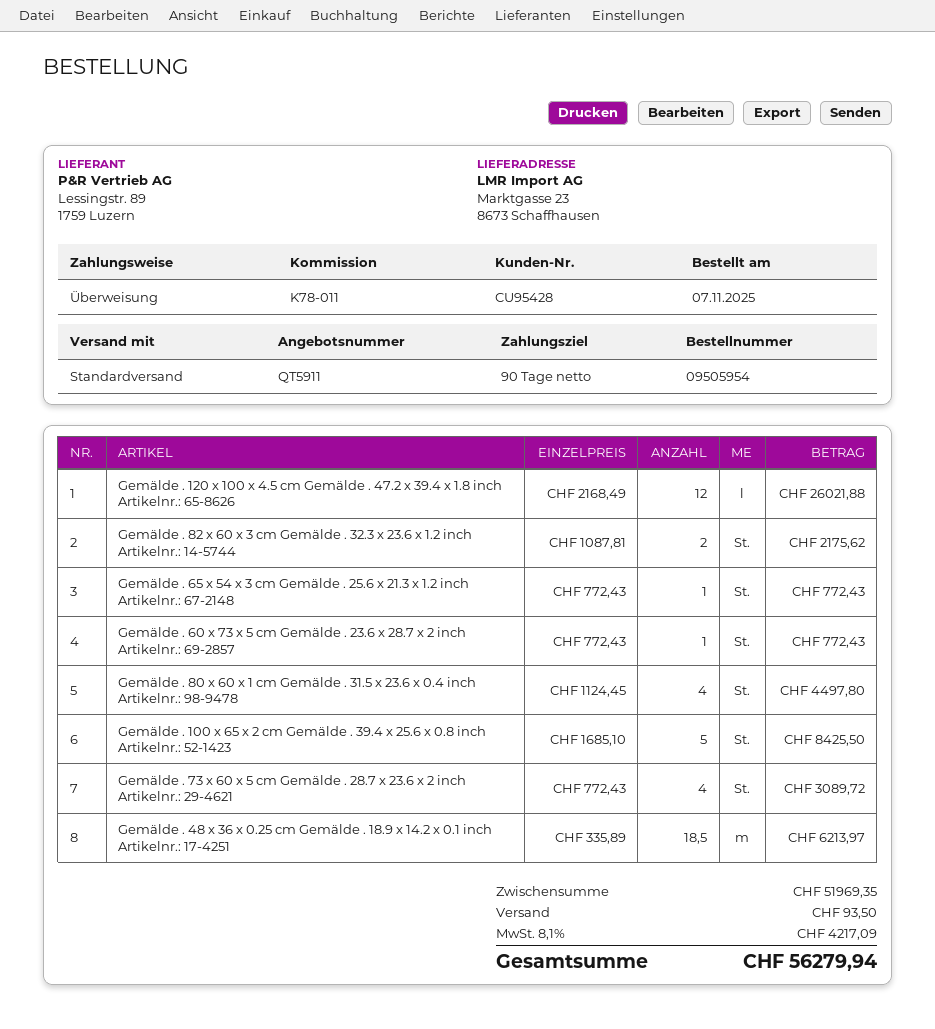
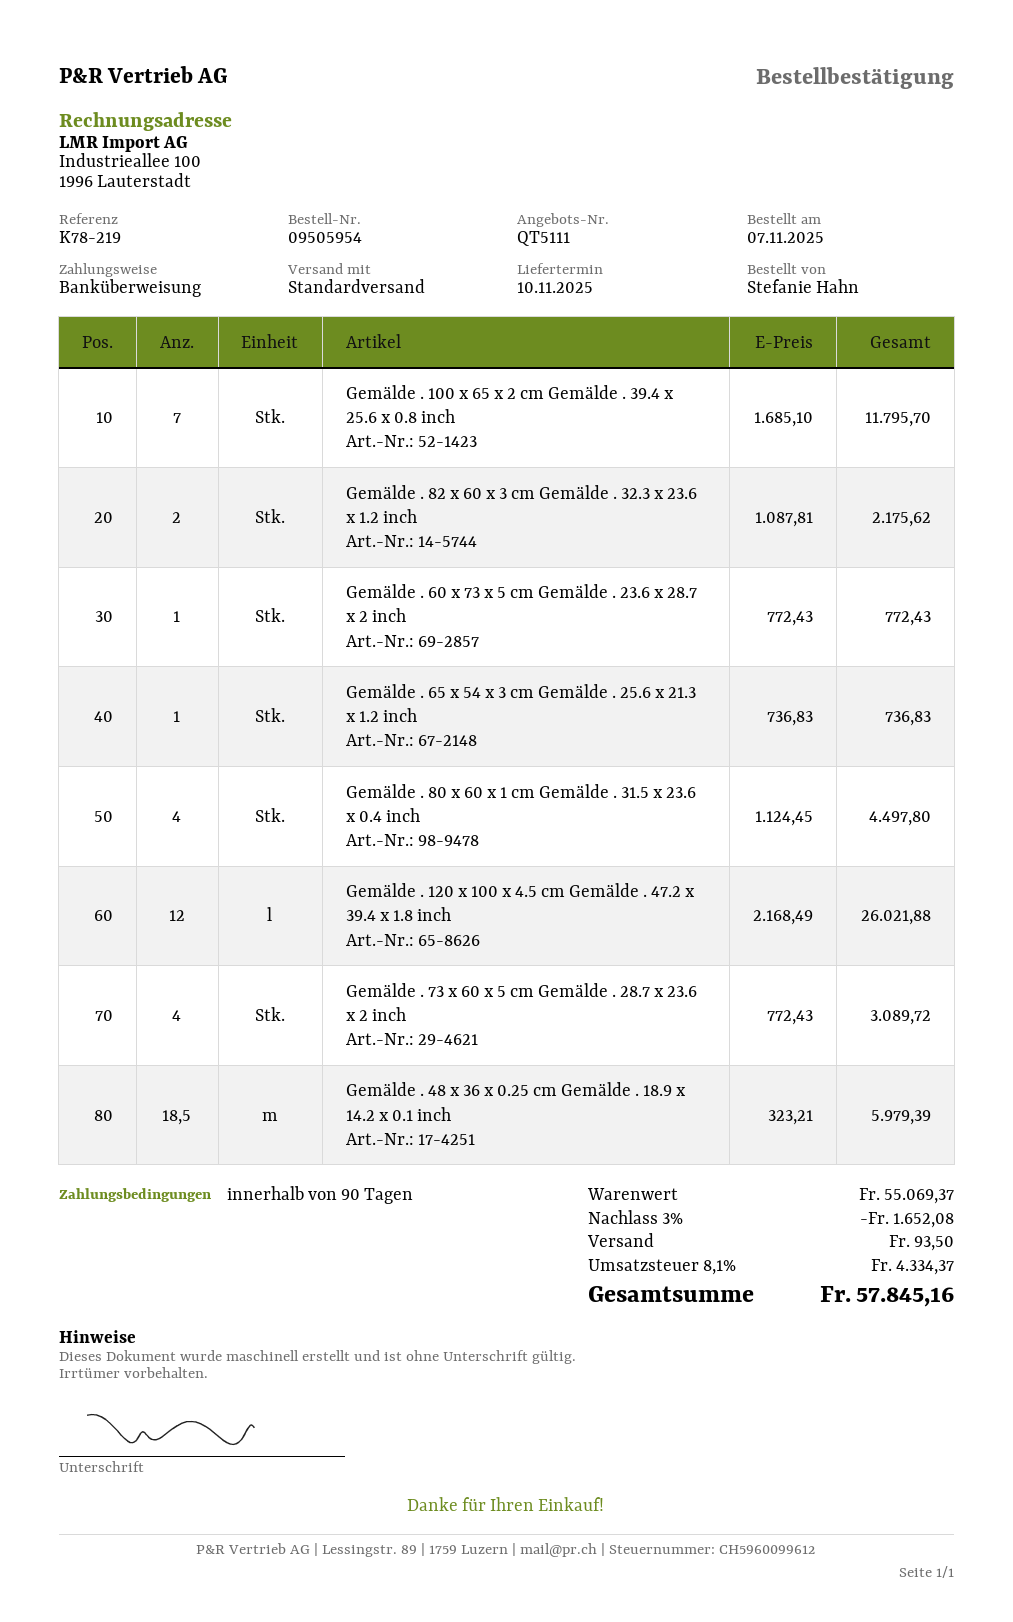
quote number: QT5911 -> QT5111
reference: K78-011 -> K78-219
Gemälde . 65 x 54 x 3 cm Gemälde . 25.6 x 21.3 x 1.2 inch: 1 x 772.43 = 772.43 -> 1 x 736.83 = 736.83
Gemälde . 100 x 65 x 2 cm Gemälde . 39.4 x 25.6 x 0.8 inch: 5 x 1685.10 = 8425.50 -> 7 x 1685.10 = 11795.70
Gemälde . 48 x 36 x 0.25 cm Gemälde . 18.9 x 14.2 x 0.1 inch: 18.5 x 335.89 = 6213.97 -> 18.5 x 323.21 = 5979.39
subtotal: 51969.35 -> 55069.37
discount: none -> 3% = 1652.08
tax: 8.1% = 4217.09 -> 8.1% = 4334.37
total: 56279.94 -> 57845.16

